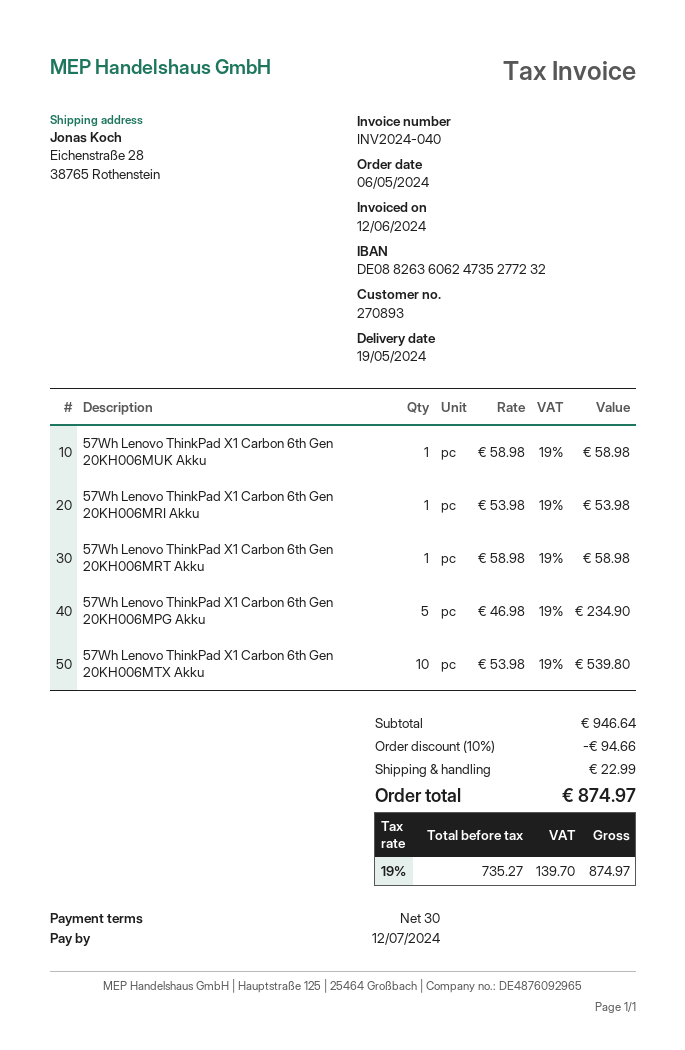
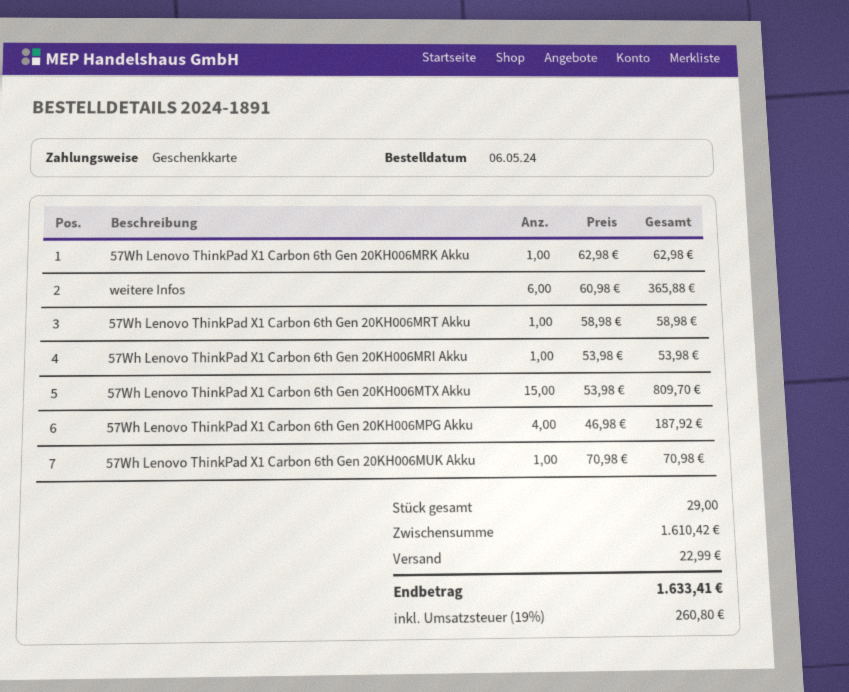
57Wh Lenovo ThinkPad X1 Carbon 6th Gen 20KH006MUK Akku: 1 x 58.98 = 58.98 -> 1 x 70.98 = 70.98
57Wh Lenovo ThinkPad X1 Carbon 6th Gen 20KH006MPG Akku: 5 x 46.98 = 234.90 -> 4 x 46.98 = 187.92
57Wh Lenovo ThinkPad X1 Carbon 6th Gen 20KH006MTX Akku: 10 x 53.98 = 539.80 -> 15 x 53.98 = 809.70
57Wh Lenovo ThinkPad X1 Carbon 6th Gen 20KH006MRK Akku: none -> 1 x 62.98 = 62.98
weitere Infos: none -> 6 x 60.98 = 365.88
subtotal: 946.64 -> 1610.42
discount: 10% = 94.66 -> none
tax: 19% = 139.70 -> 19% = 260.80
total: 874.97 -> 1633.41

